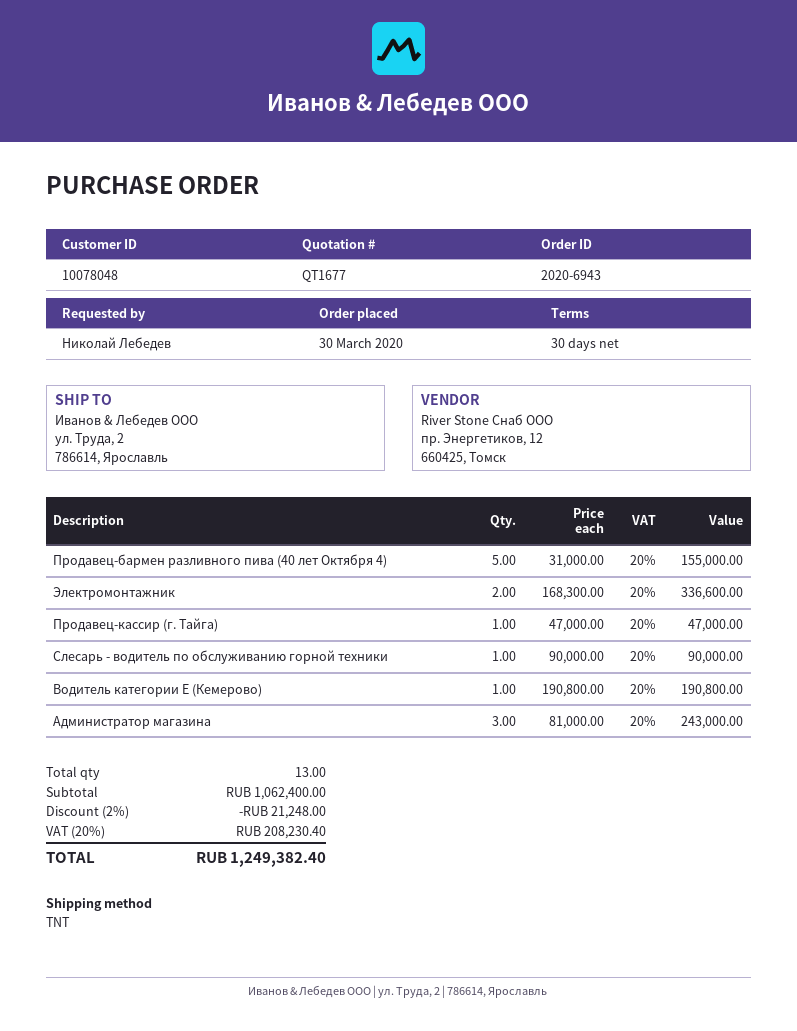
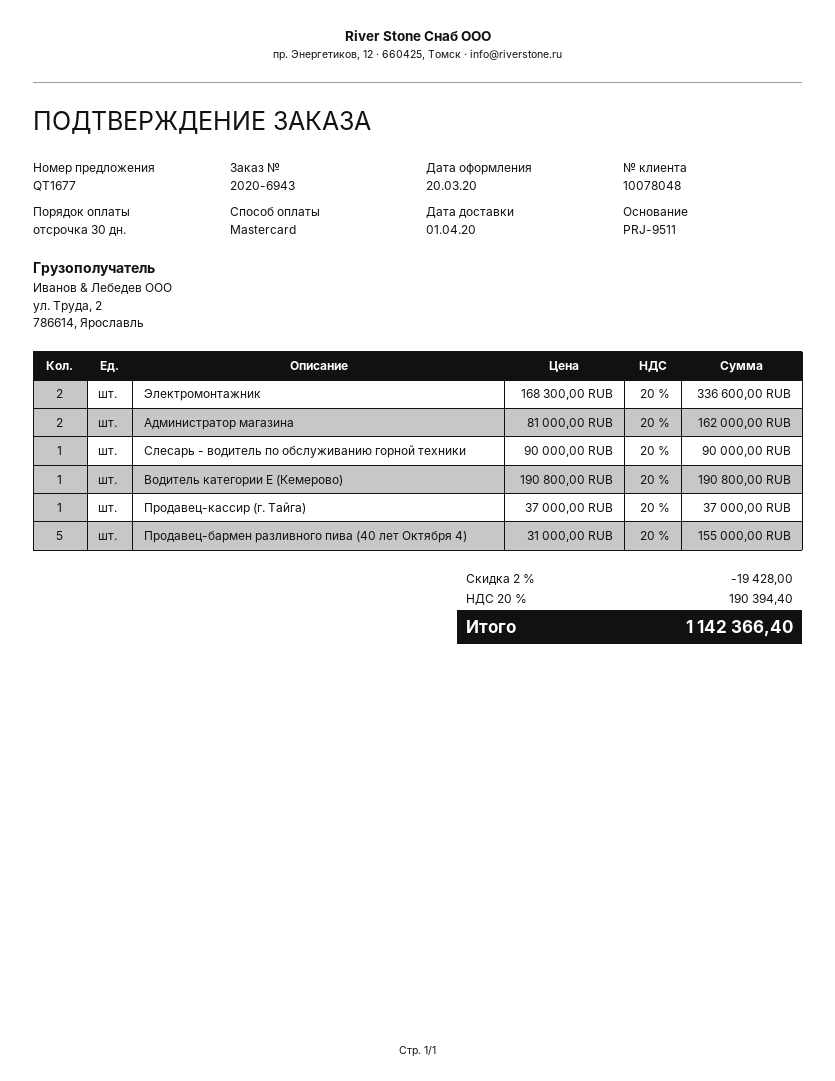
order date: 2020-03-30 -> 2020-03-20
Продавец-кассир (г. Тайга): 1 x 47000.00 = 47000.00 -> 1 x 37000.00 = 37000.00
Администратор магазина: 3 x 81000.00 = 243000.00 -> 2 x 81000.00 = 162000.00
discount: 2% = 21248.00 -> 2% = 19428.00
tax: 20% = 208230.40 -> 20% = 190394.40
total: 1249382.40 -> 1142366.40

